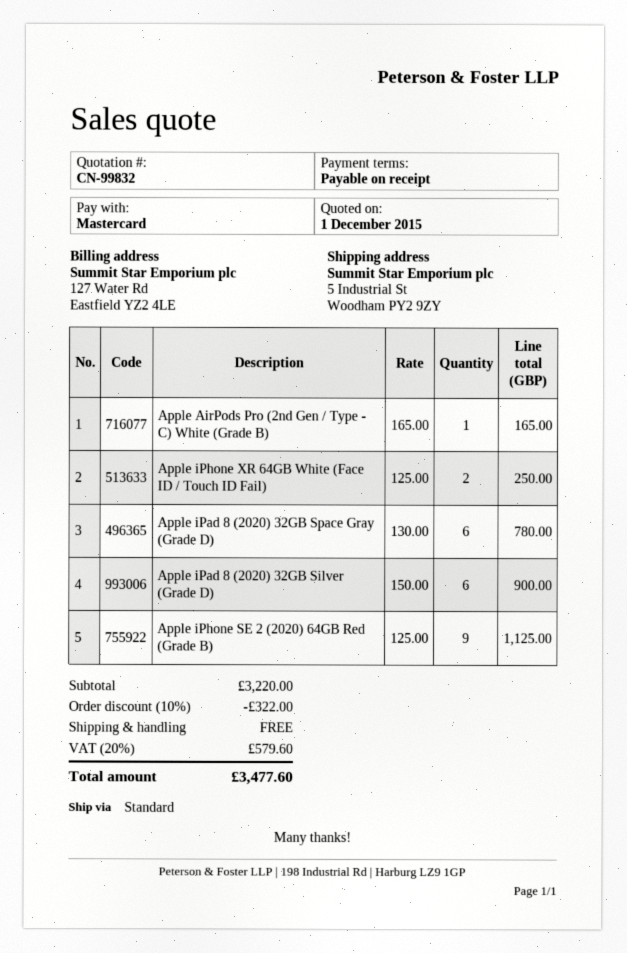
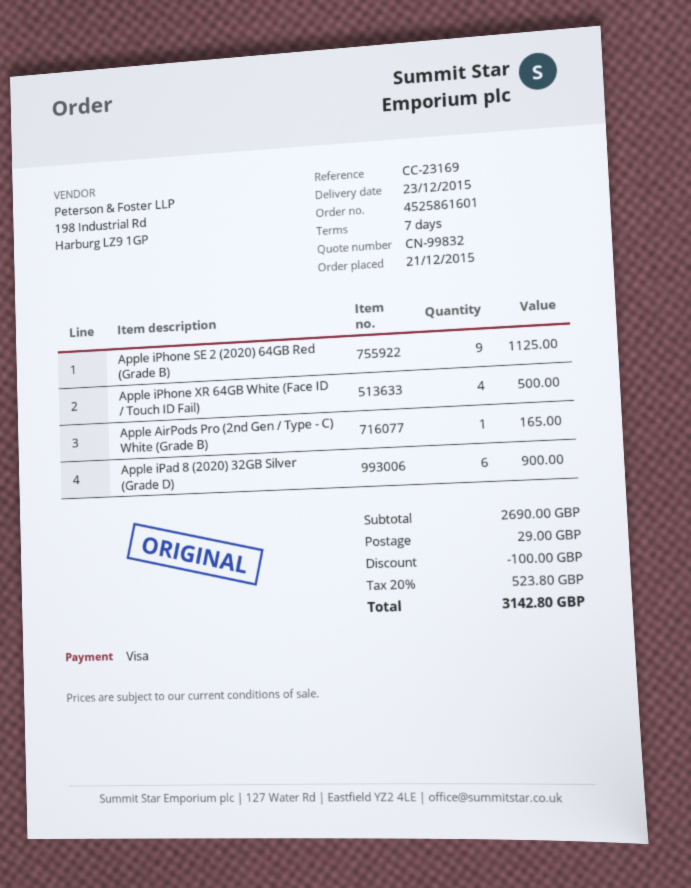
payment terms: on receipt -> 7 days
payment method: Mastercard -> Visa
Apple iPhone XR 64GB White (Face ID / Touch ID Fail): 2 for 250.00 -> 4 for 500.00
Apple iPad 8 (2020) 32GB Space Gray (Grade D): 6 for 780.00 -> none
subtotal: 3220.00 -> 2690.00
discount: 322.00 -> 100.00
shipping: 0.00 -> 29.00
tax: 20% = 579.60 -> 20% = 523.80
total: 3477.60 -> 3142.80

